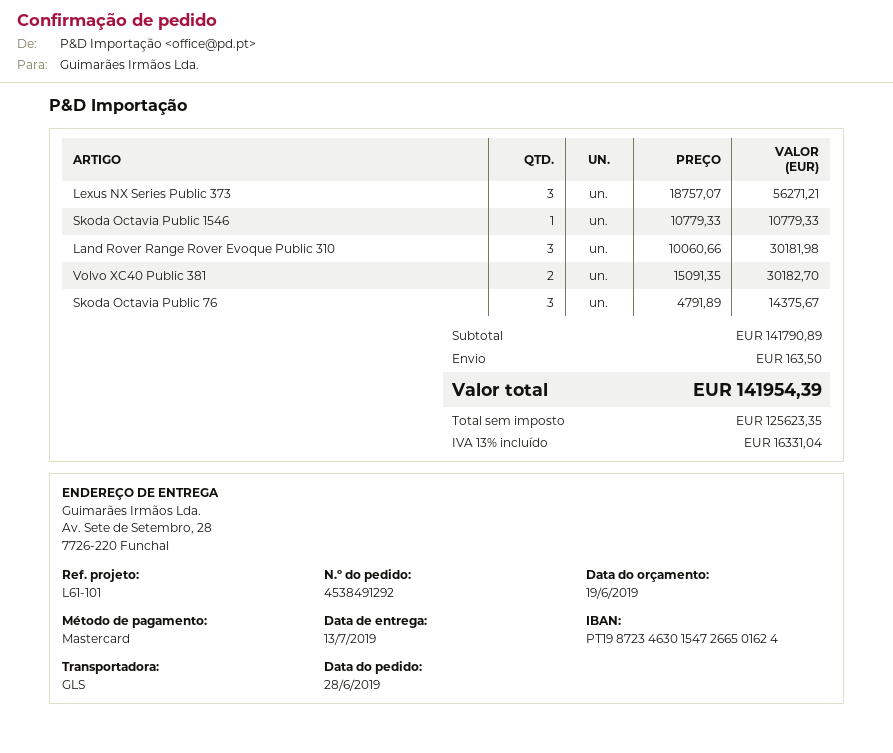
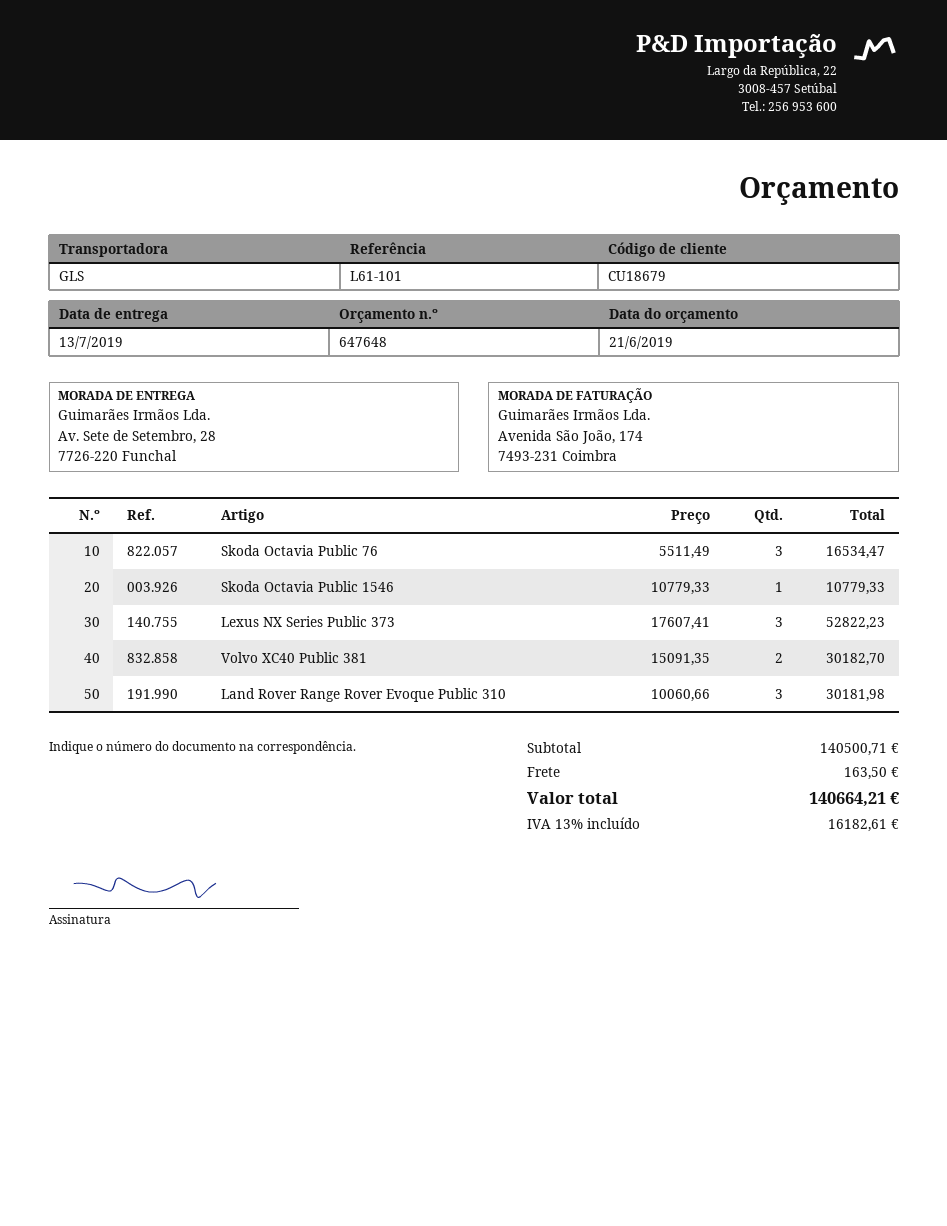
quote date: 2019-06-19 -> 2019-06-21
Lexus NX Series Public 373: 3 x 18757.07 = 56271.21 -> 3 x 17607.41 = 52822.23
Skoda Octavia Public 76: 3 x 4791.89 = 14375.67 -> 3 x 5511.49 = 16534.47
subtotal: 141790.89 -> 140500.71
tax: 13% = 16331.04 -> 13% = 16182.61
total: 141954.39 -> 140664.21

